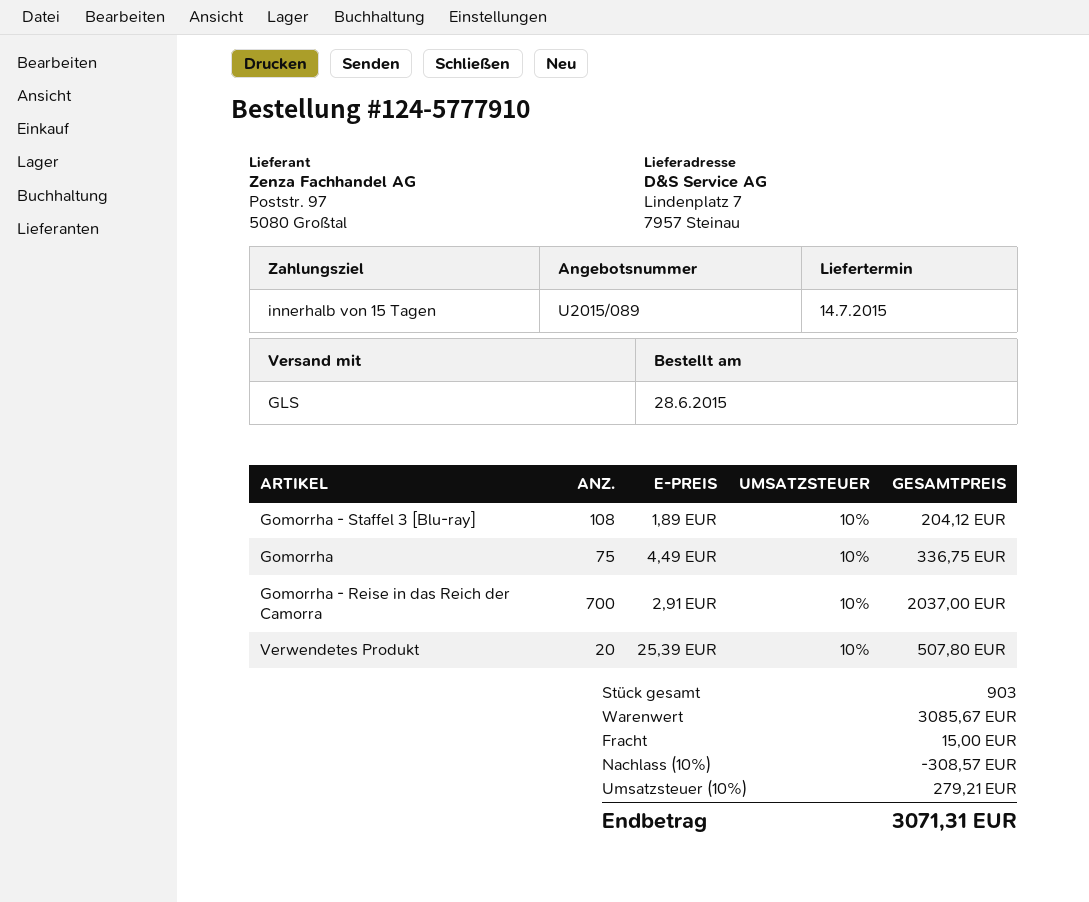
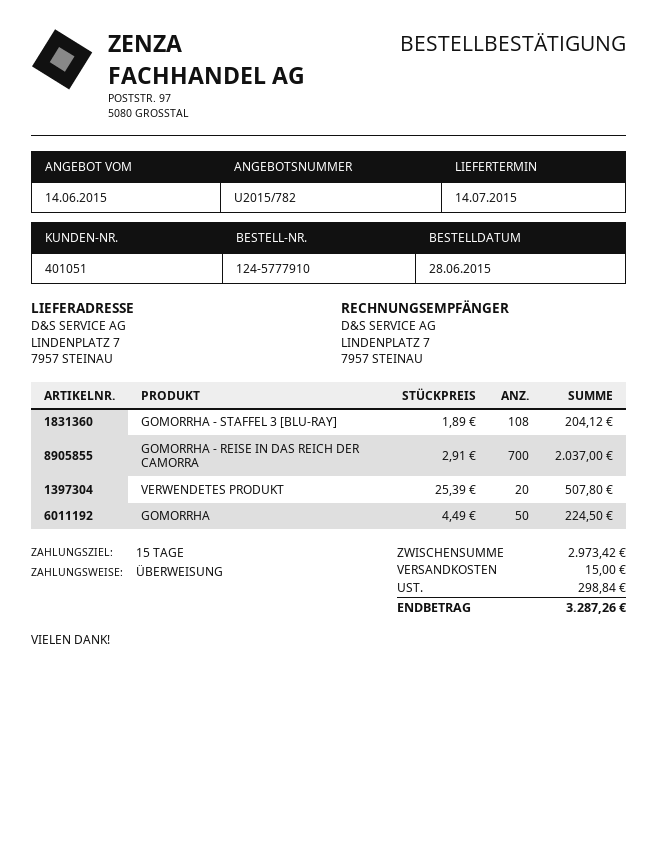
quote number: U2015/089 -> U2015/782
Gomorrha: 75 x 4.49 = 336.75 -> 50 x 4.49 = 224.50
subtotal: 3085.67 -> 2973.42
discount: 10% = 308.57 -> none
tax: 279.21 -> 298.84
total: 3071.31 -> 3287.26

